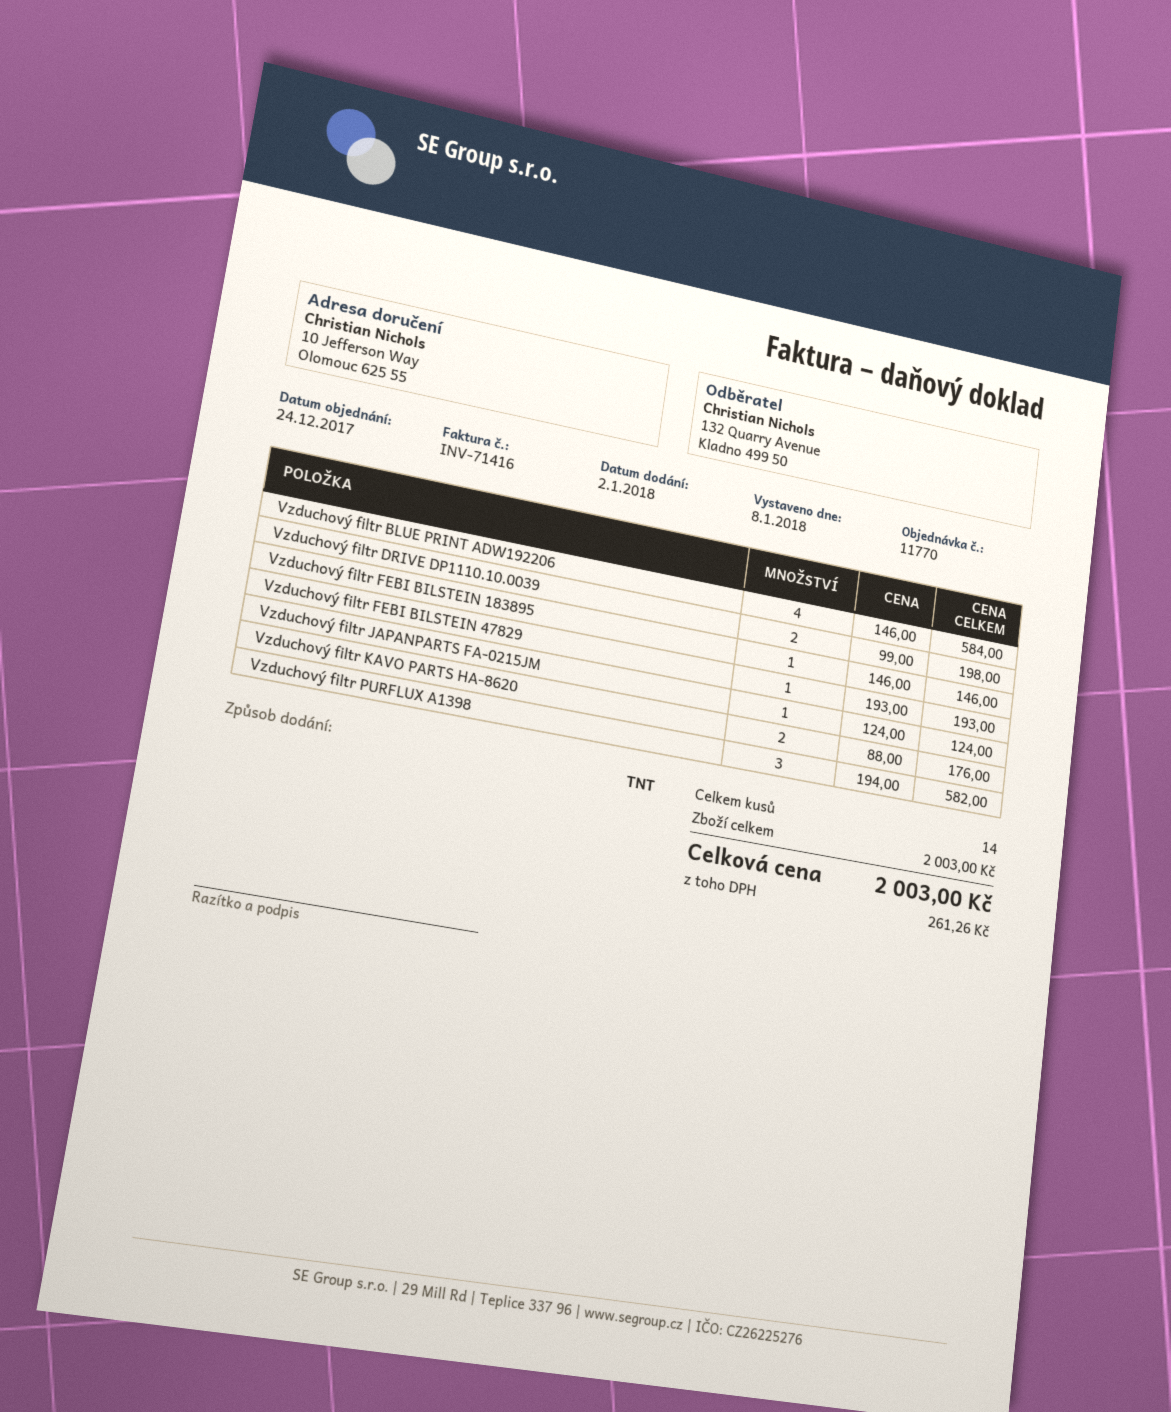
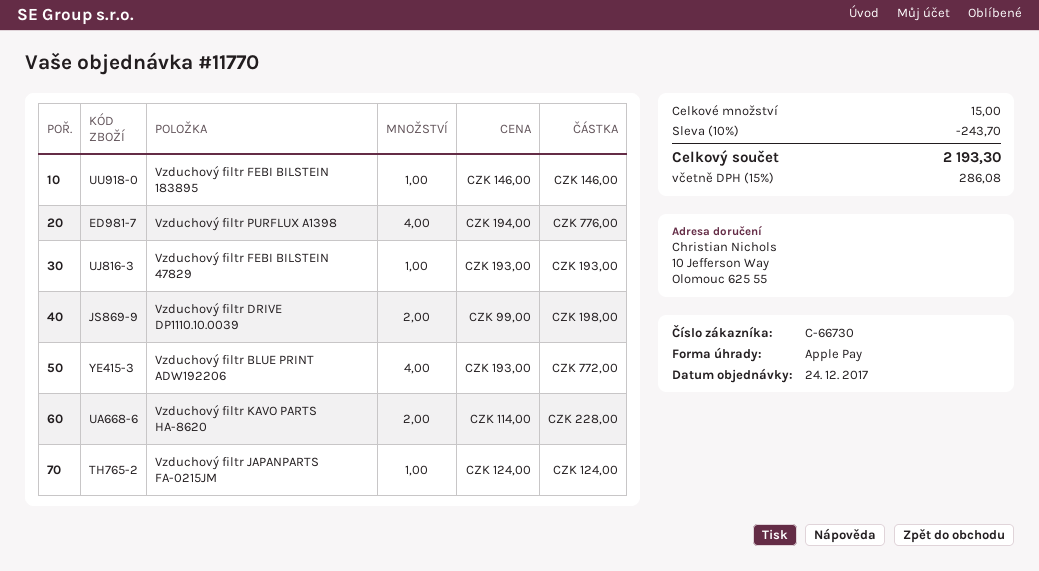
Vzduchový filtr BLUE PRINT ADW192206: 4 x 146.00 = 584.00 -> 4 x 193.00 = 772.00
Vzduchový filtr KAVO PARTS HA-8620: 2 x 88.00 = 176.00 -> 2 x 114.00 = 228.00
Vzduchový filtr PURFLUX A1398: 3 x 194.00 = 582.00 -> 4 x 194.00 = 776.00
total quantity: 14 -> 15
discount: none -> 10% = 243.70
tax: 261.26 -> 286.08
total: 2003.00 -> 2193.30

